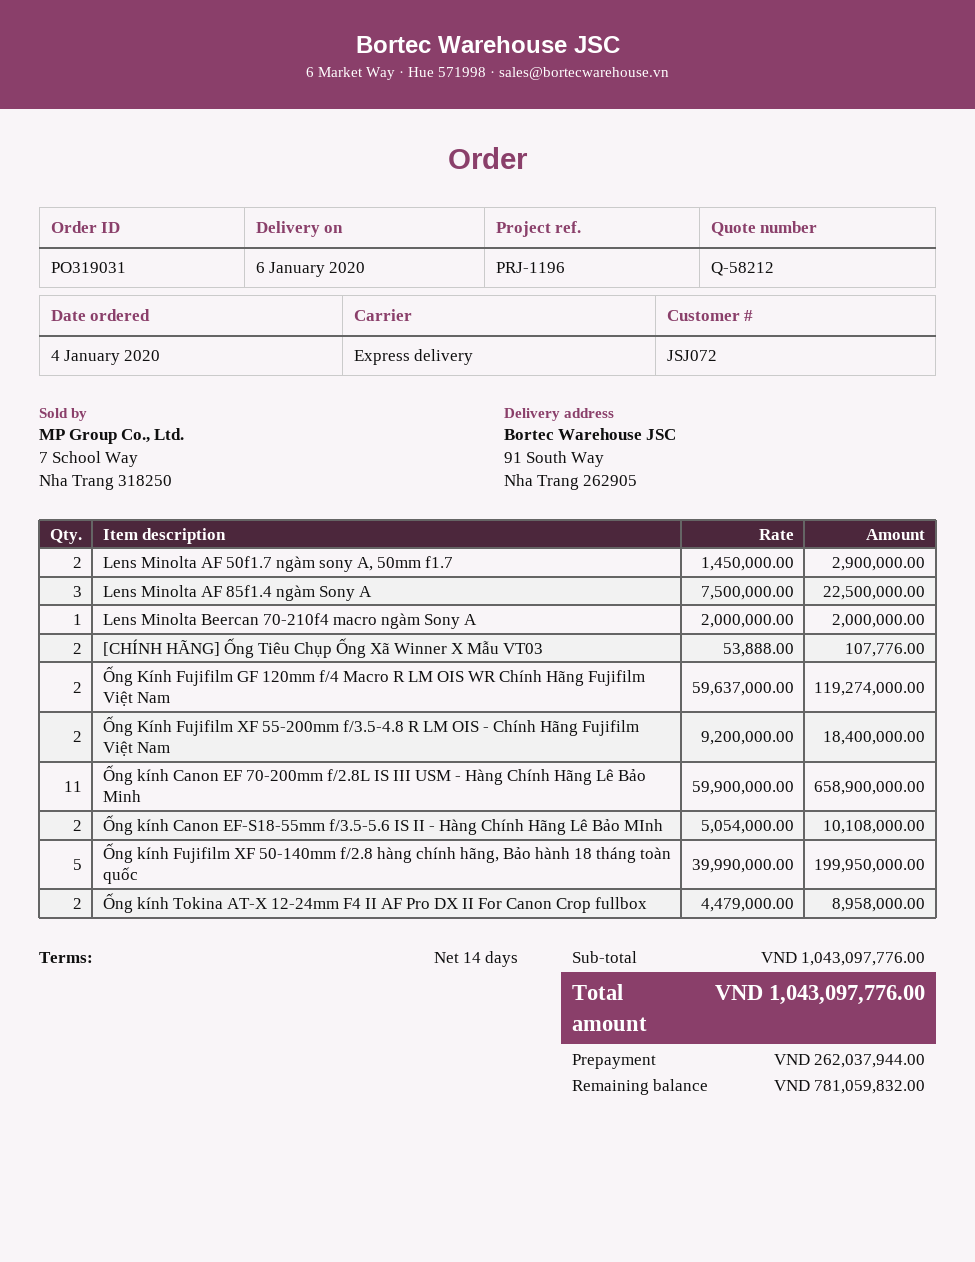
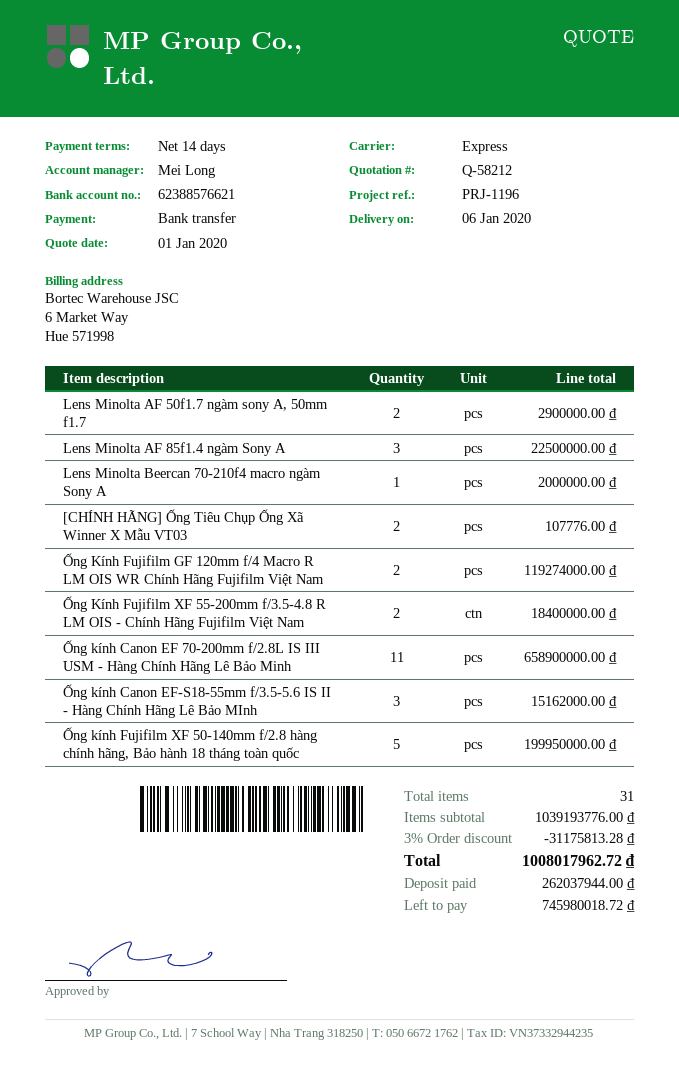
Ống kính Canon EF-S18-55mm f/3.5-5.6 IS II - Hàng Chính Hãng Lê Bảo MInh: 2 for 10108000.00 -> 3 for 15162000.00
Ống kính Tokina AT-X 12-24mm F4 II AF Pro DX II For Canon Crop fullbox: 2 for 8958000.00 -> none
subtotal: 1043097776.00 -> 1039193776.00
discount: none -> 3% = 31175813.28
total: 1043097776.00 -> 1008017962.72
balance: 781059832.00 -> 745980018.72

